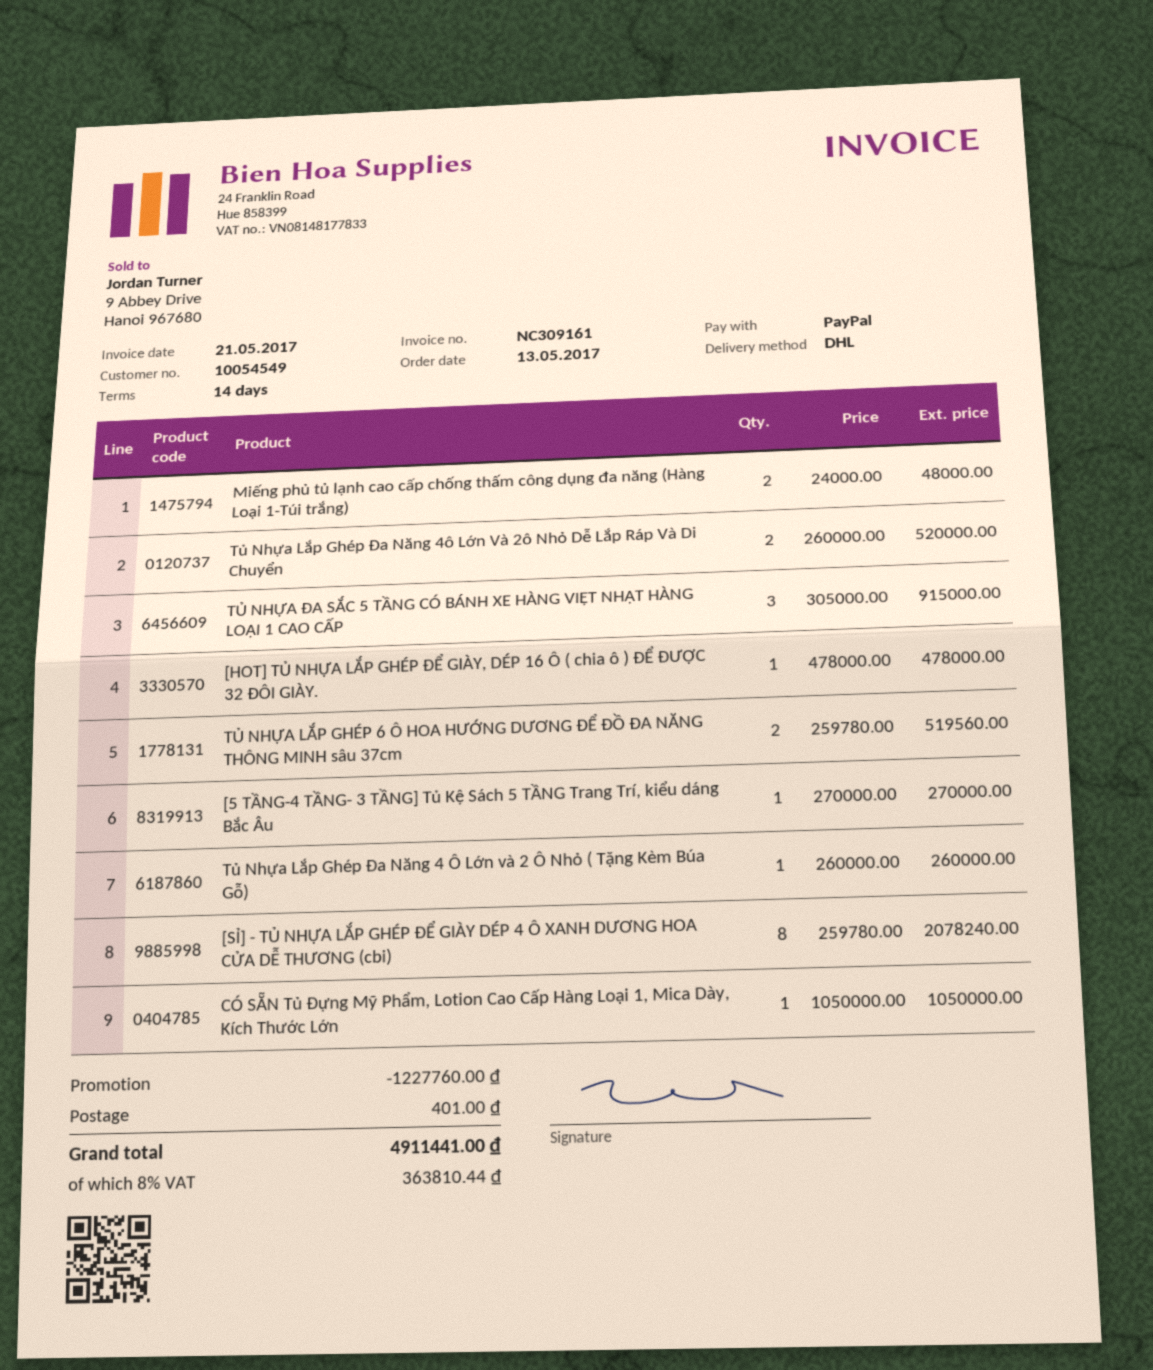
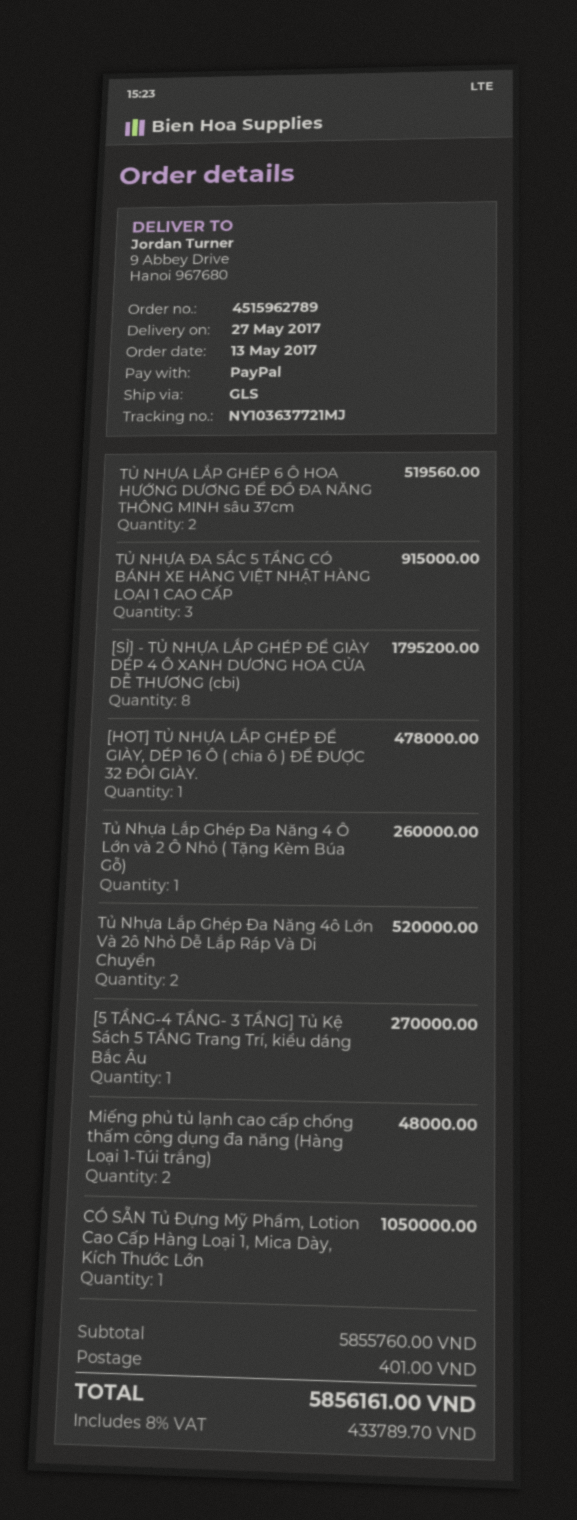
shipping method: DHL -> GLS
[SỈ] - TỦ NHỰA LẮP GHÉP ĐỂ GIÀY DÉP 4 Ô XANH DƯƠNG HOA CỬA DỄ THƯƠNG (cbi): 8 for 2078240.00 -> 8 for 1795200.00
discount: 1227760.00 -> none
tax: 8% = 363810.44 -> 8% = 433789.70
total: 4911441.00 -> 5856161.00

